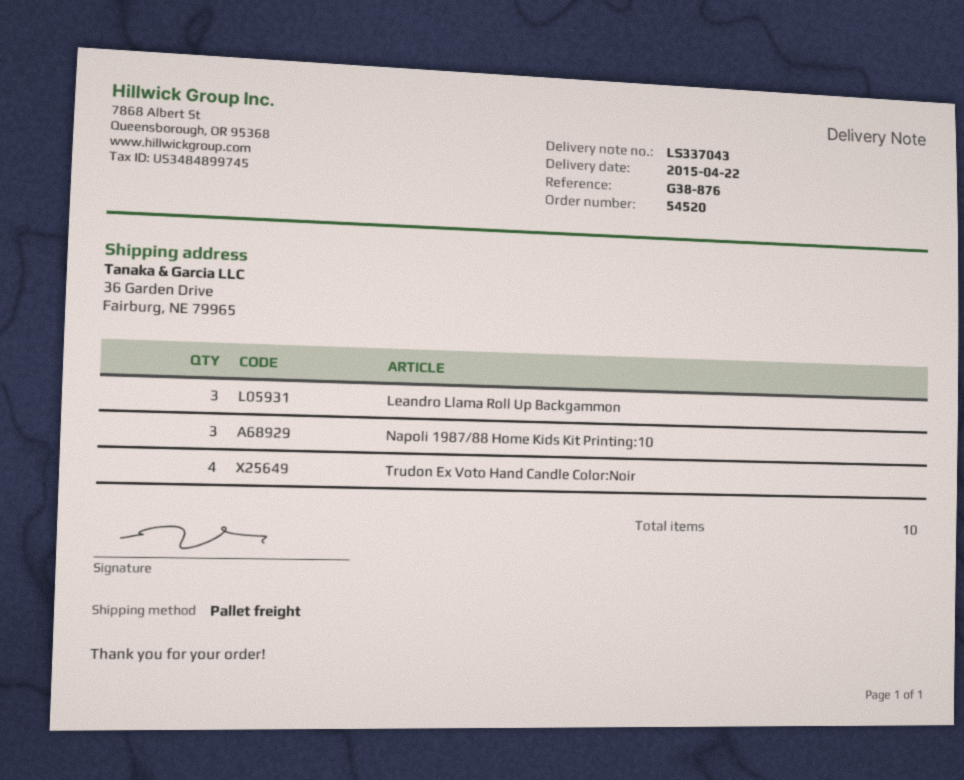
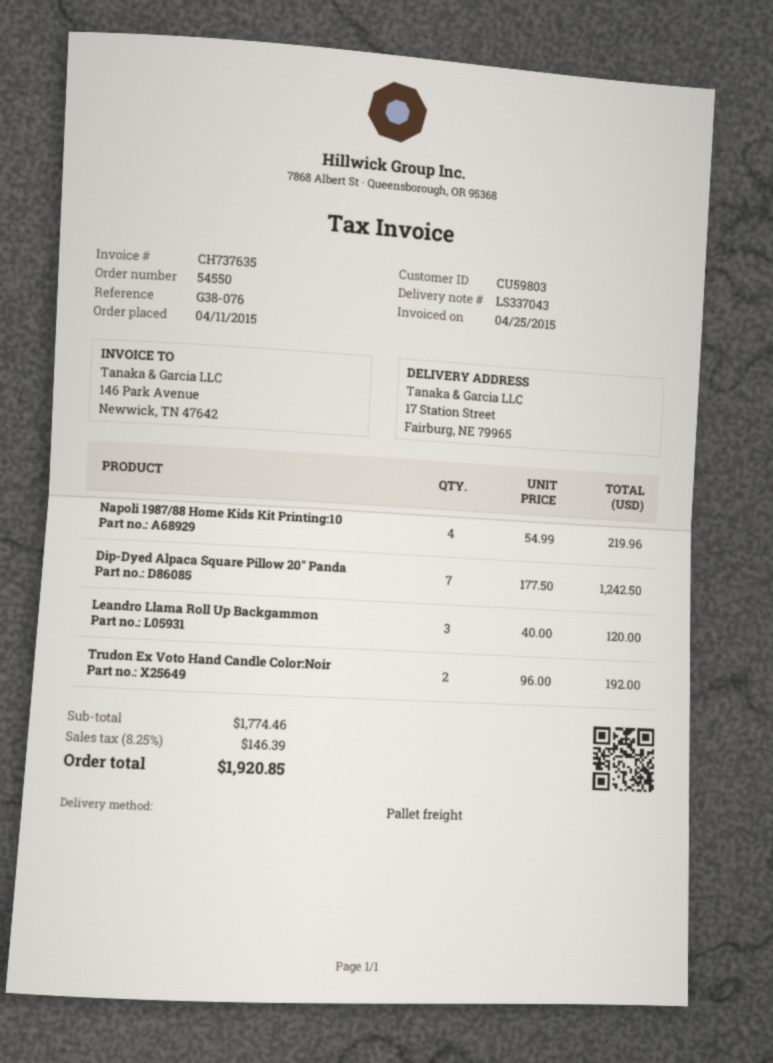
order number: 54520 -> 54550
reference: G38-876 -> G38-076
ship to: 36 Garden Drive, Fairburg, NE 79965 -> 17 Station Street, Fairburg, NE 79965
Napoli 1987/88 Home Kids Kit Printing:10: 3 -> 4
Trudon Ex Voto Hand Candle Color:Noir: 4 -> 2
Dip-Dyed Alpaca Square Pillow 20" Panda: none -> 7

